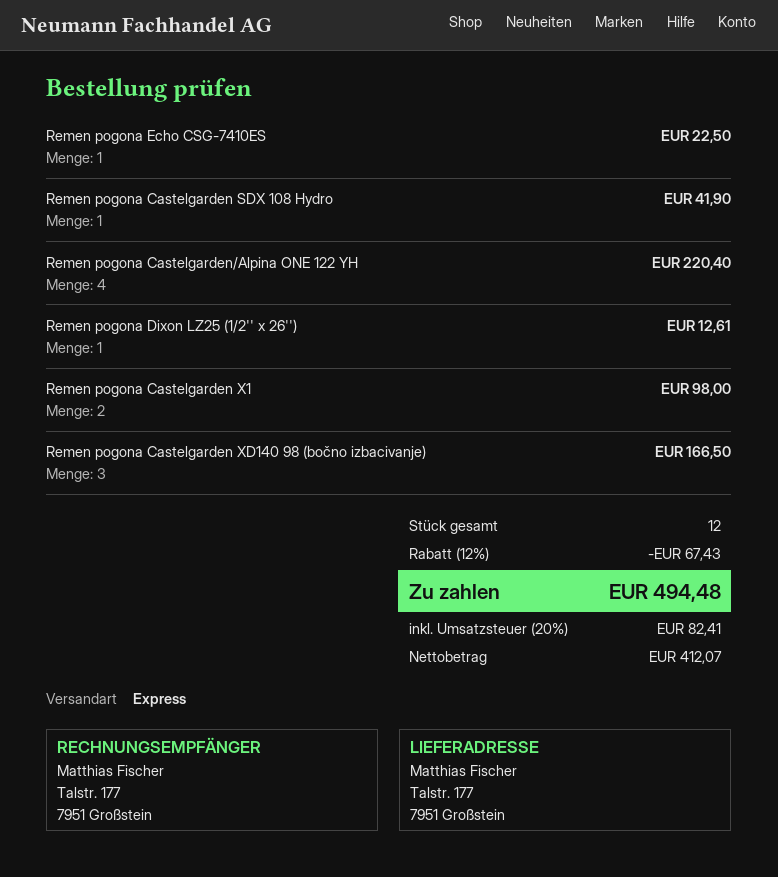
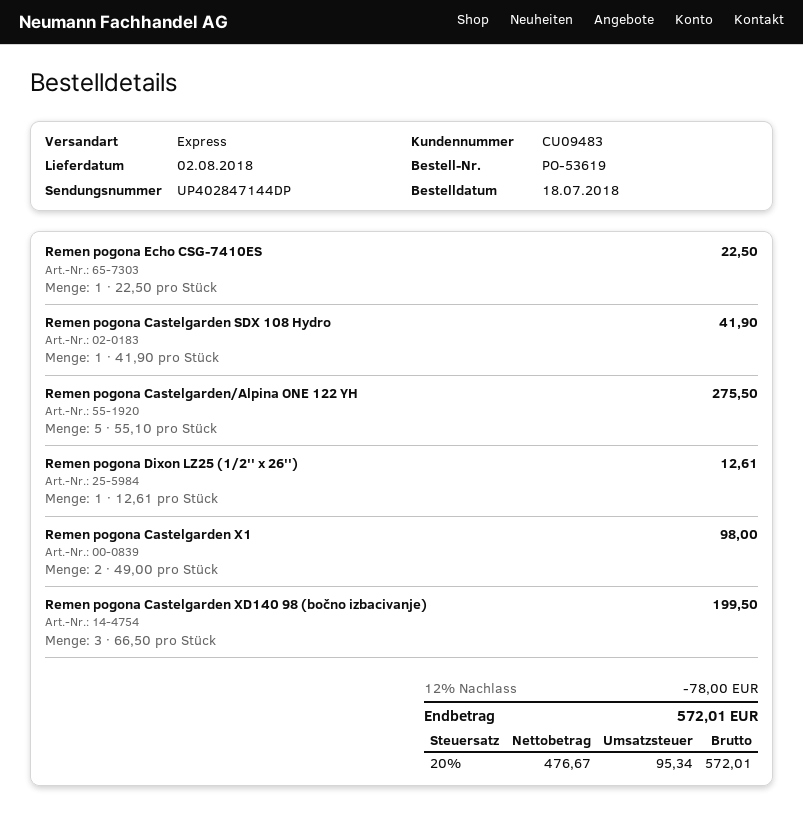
Remen pogona Castelgarden/Alpina ONE 122 YH: 4 for 220.40 -> 5 for 275.50
Remen pogona Castelgarden XD140 98 (bočno izbacivanje): 3 for 166.50 -> 3 for 199.50
discount: 12% = 67.43 -> 12% = 78.00
net: 412.07 -> 476.67
tax: 20% = 82.41 -> 20% = 95.34
total: 494.48 -> 572.01

